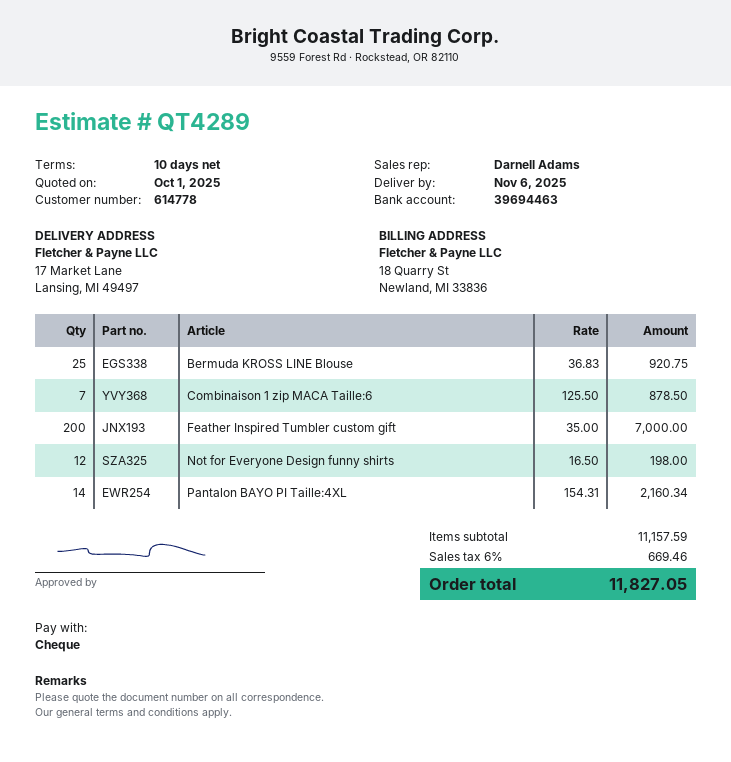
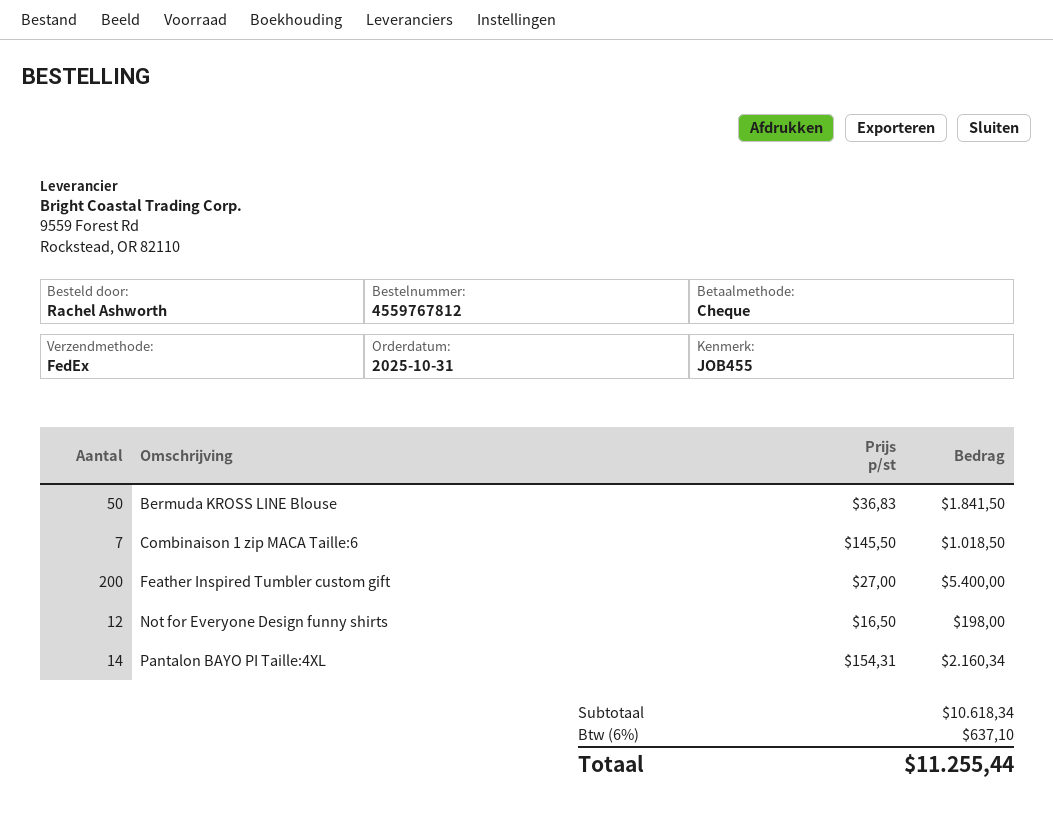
Bermuda KROSS LINE Blouse: 25 x 36.83 = 920.75 -> 50 x 36.83 = 1841.50
Combinaison 1 zip MACA Taille:6: 7 x 125.50 = 878.50 -> 7 x 145.50 = 1018.50
Feather Inspired Tumbler custom gift: 200 x 35.00 = 7000.00 -> 200 x 27.00 = 5400.00
subtotal: 11157.59 -> 10618.34
tax: 6% = 669.46 -> 6% = 637.10
total: 11827.05 -> 11255.44

